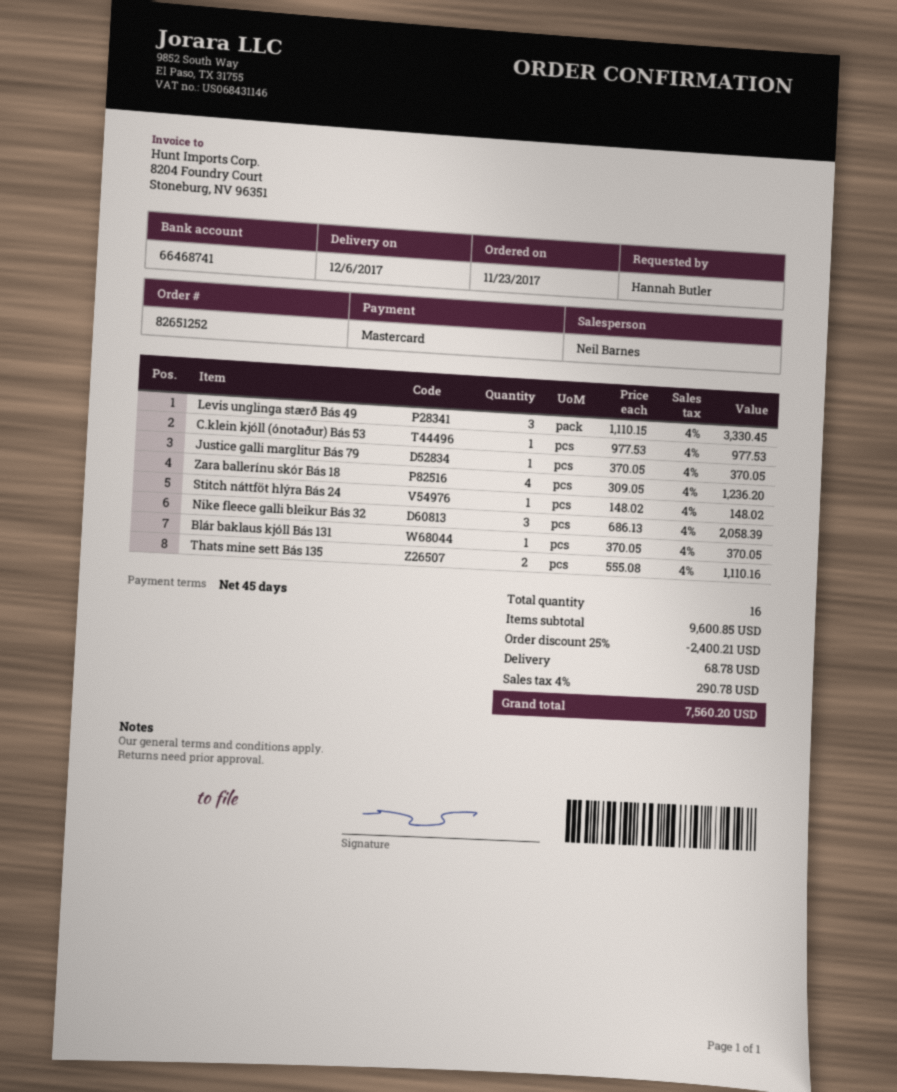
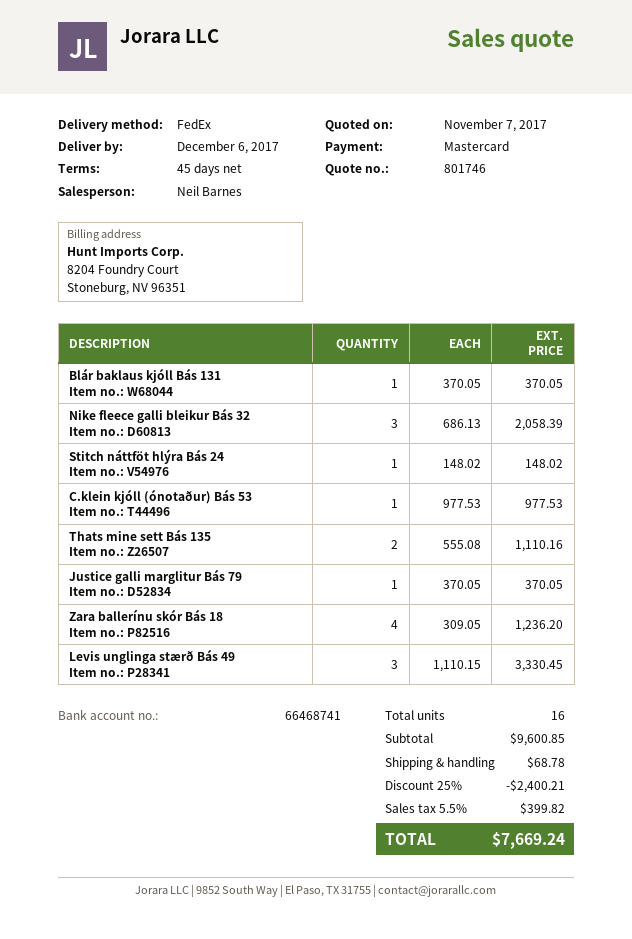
tax: 4% = 290.78 -> 5.5% = 399.82
total: 7560.20 -> 7669.24

